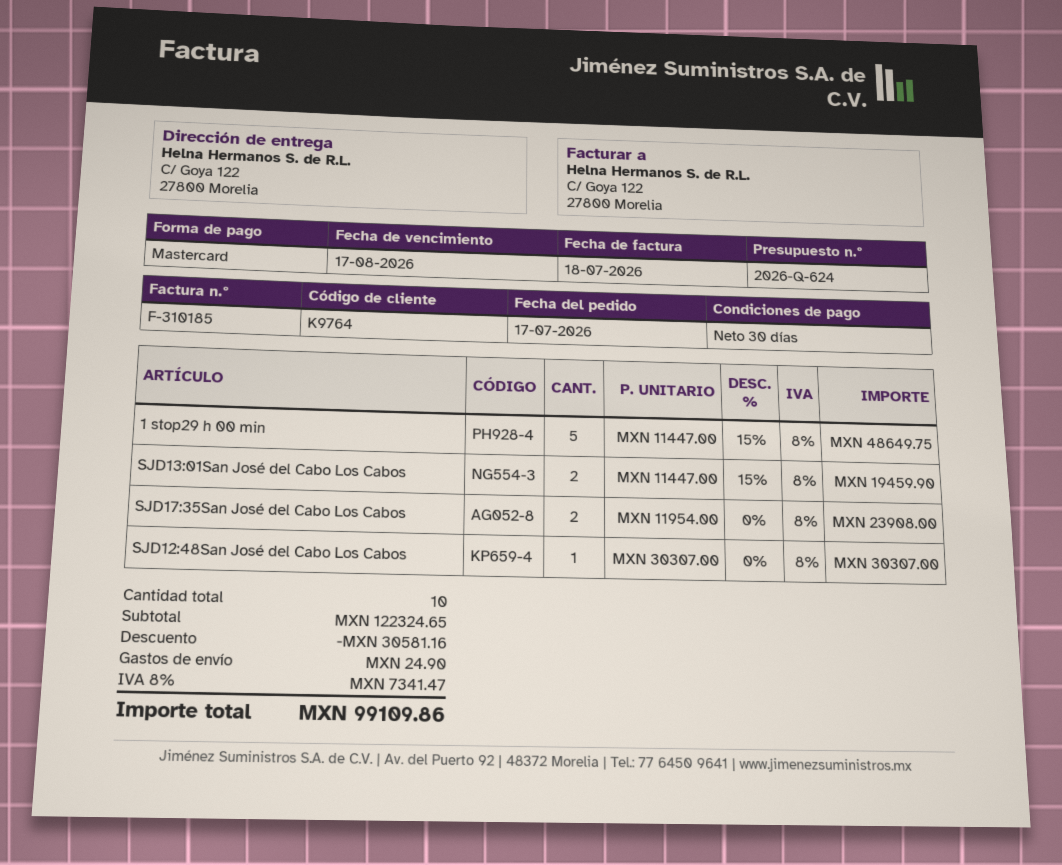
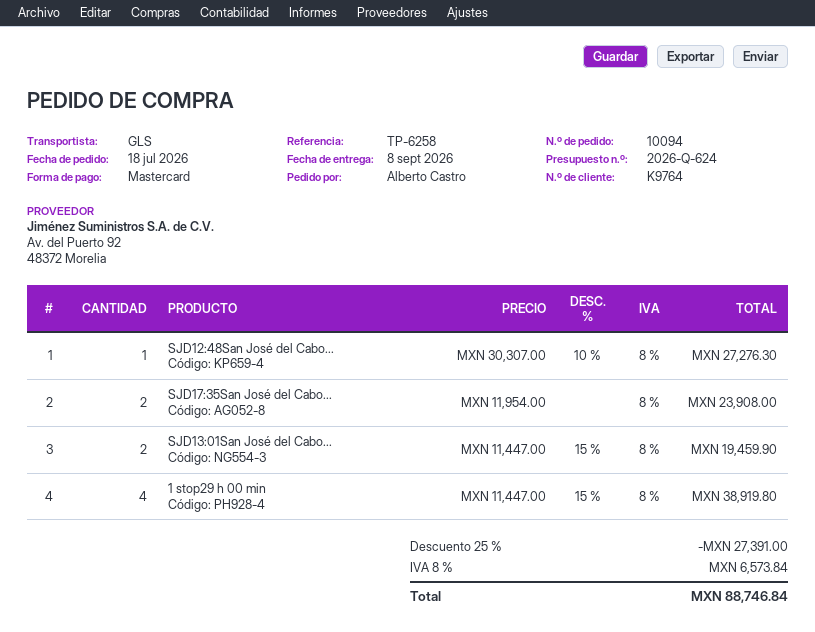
order date: 2026-07-17 -> 2026-07-18
1 stop29 h 00 min: 5 x 11447.00 - 15% = 48649.75 -> 4 x 11447.00 - 15% = 38919.80
SJD12:48San José del Cabo Los Cabos: 1 x 30307.00 = 30307.00 -> 1 x 30307.00 - 10% = 27276.30
discount: 30581.16 -> 27391.00
shipping: 24.90 -> none
tax: 8% = 7341.47 -> 8% = 6573.84
total: 99109.86 -> 88746.84

